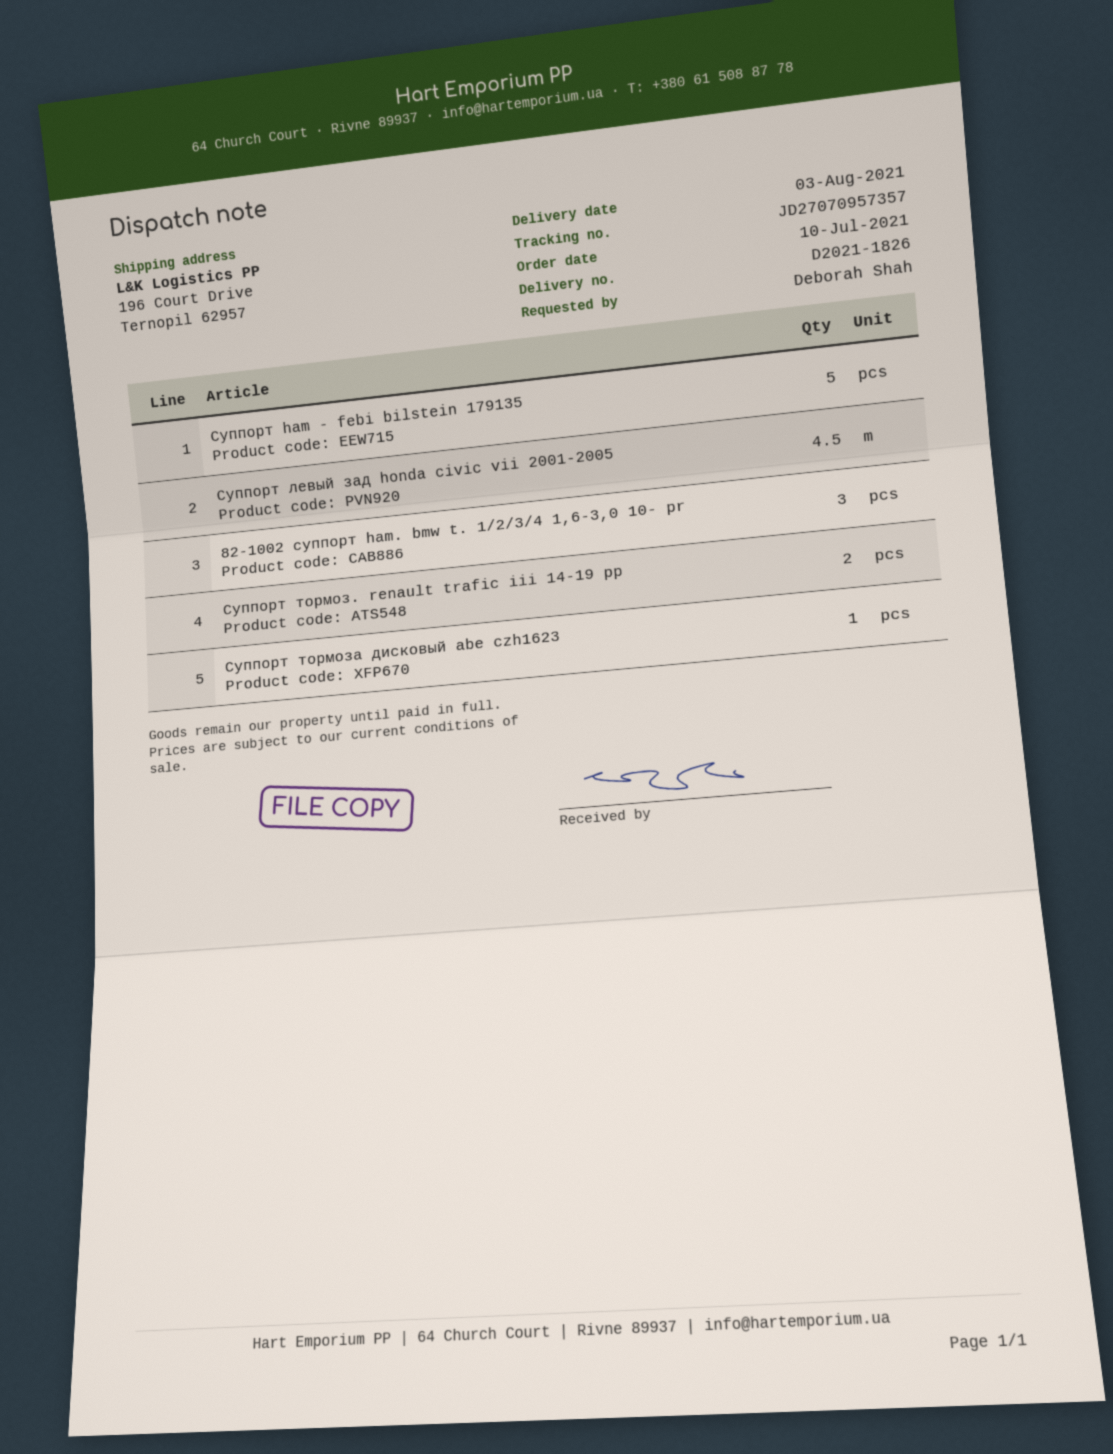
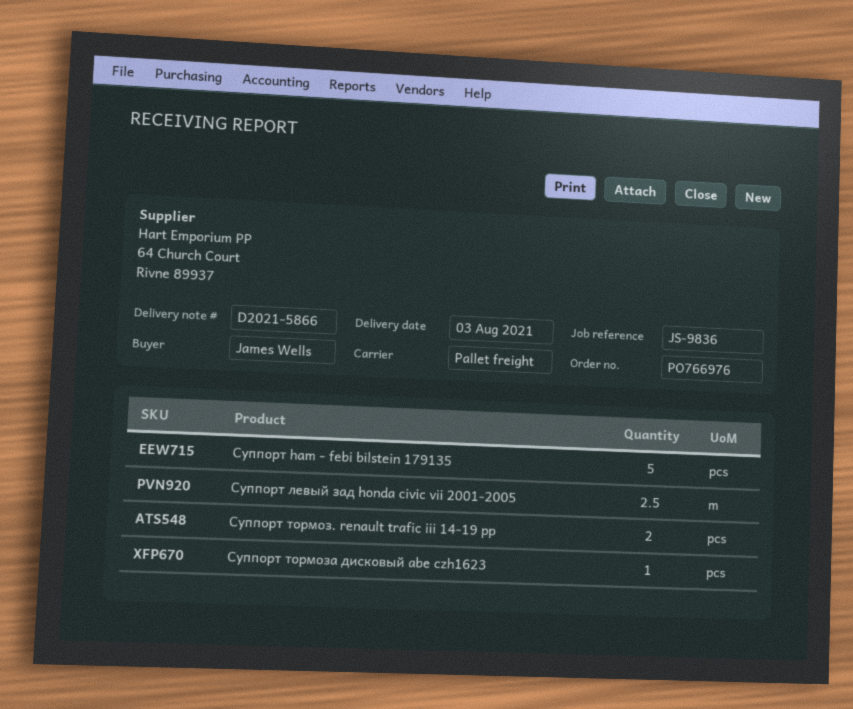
delivery note number: D2021-1826 -> D2021-5866
ordered by: Deborah Shah -> James Wells
Суппорт левый зад honda civic vii 2001-2005: 4.5 -> 2.5
82-1002 суппорт ham. bmw t. 1/2/3/4 1,6-3,0 10- pr: 3 -> none

